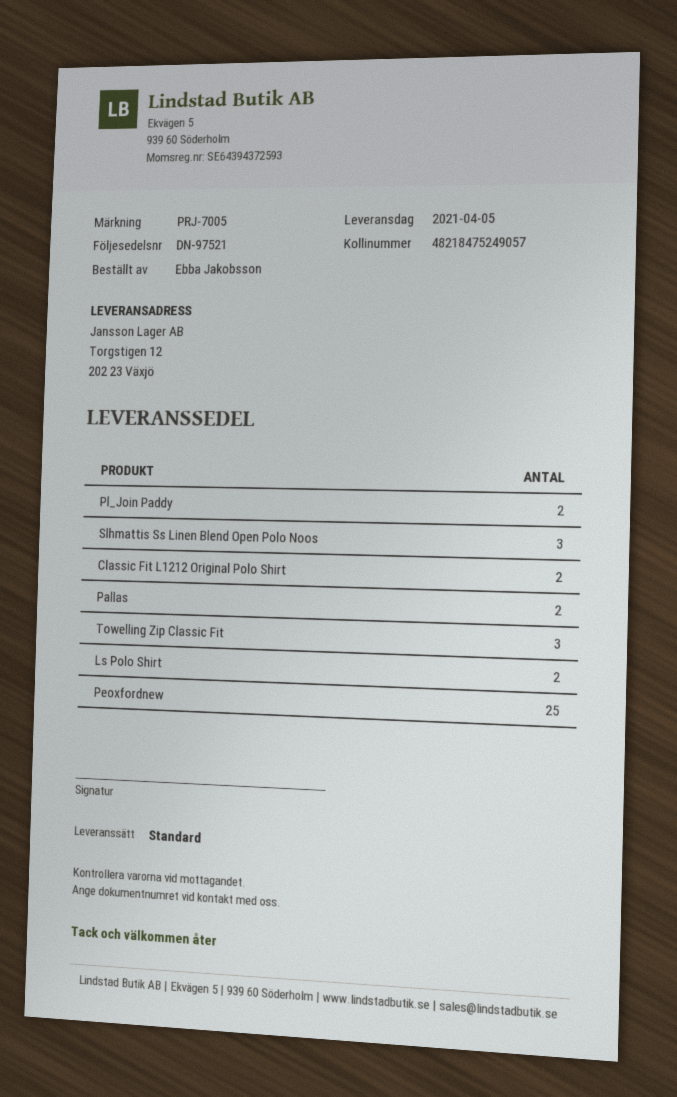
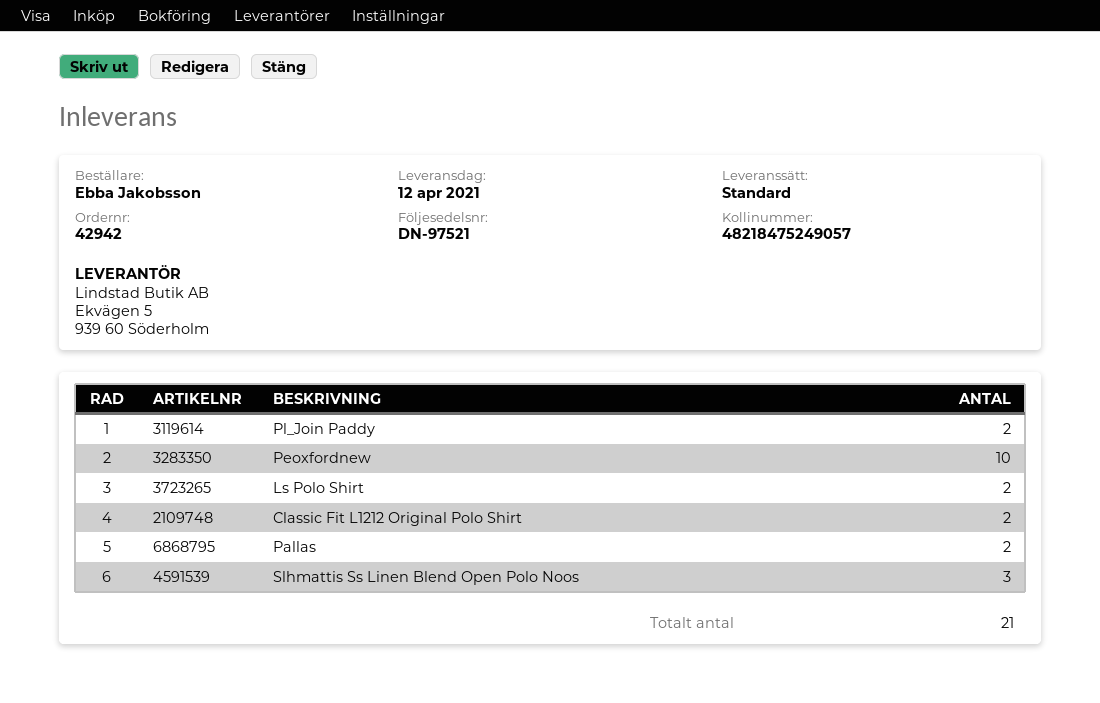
delivery date: 2021-04-05 -> 2021-04-12
Towelling Zip Classic Fit: 3 -> none
Peoxfordnew: 25 -> 10

